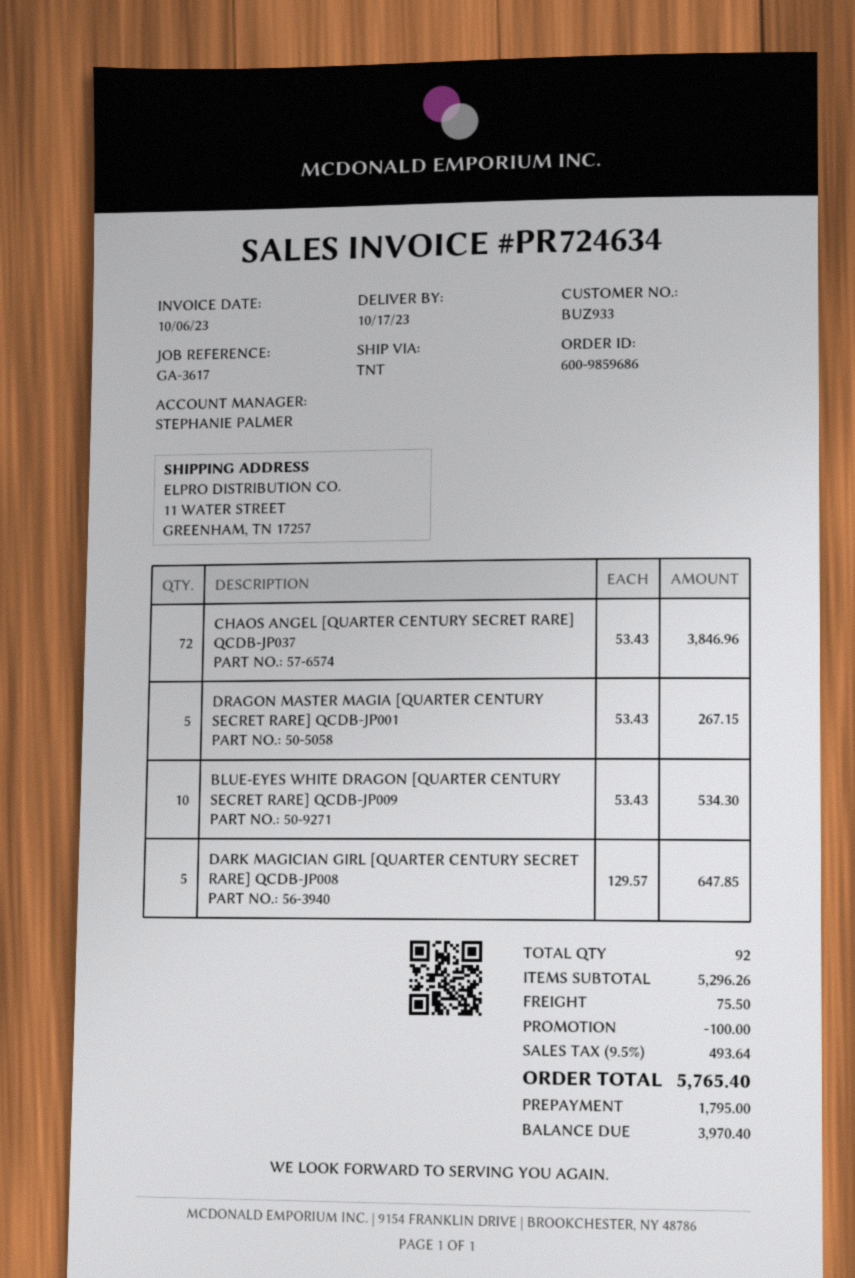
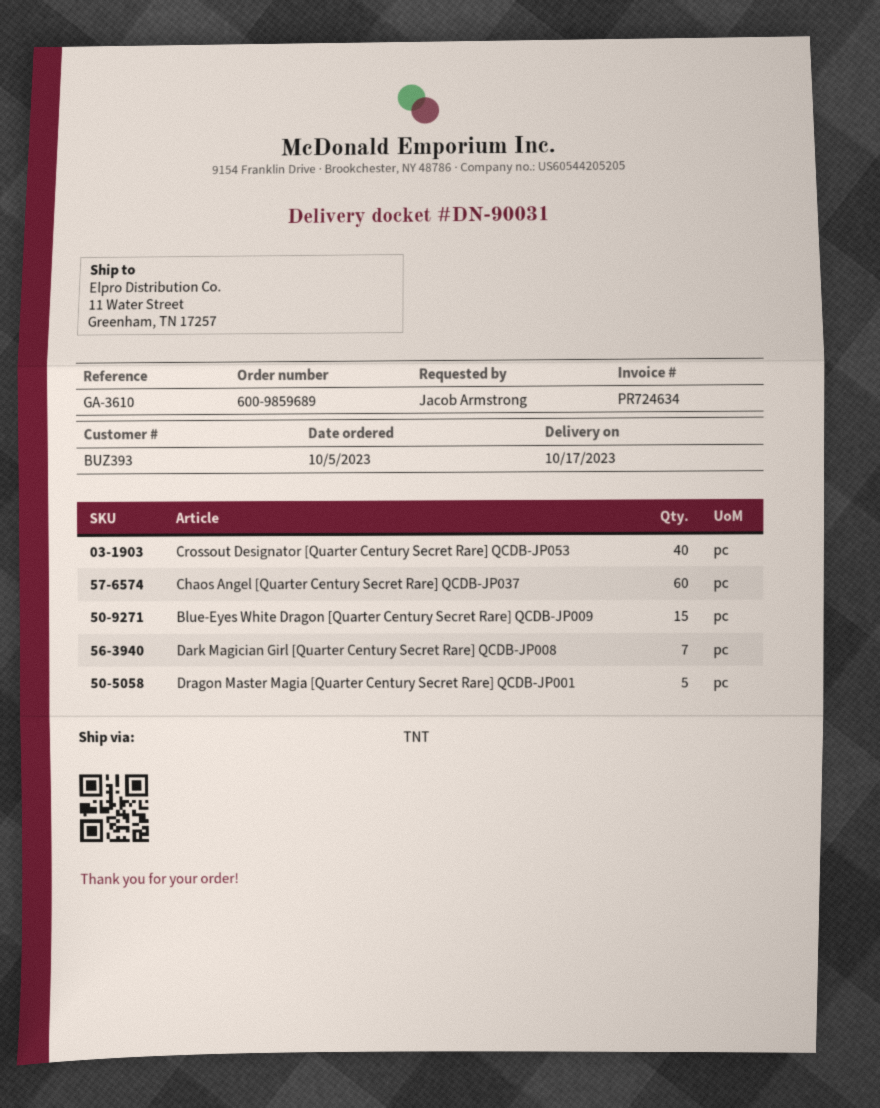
order number: 600-9859686 -> 600-9859689
customer number: BUZ933 -> BUZ393
reference: GA-3617 -> GA-3610
CHAOS ANGEL [QUARTER CENTURY SECRET RARE] QCDB-JP037: 72 -> 60
BLUE-EYES WHITE DRAGON [QUARTER CENTURY SECRET RARE] QCDB-JP009: 10 -> 15
DARK MAGICIAN GIRL [QUARTER CENTURY SECRET RARE] QCDB-JP008: 5 -> 7
Crossout Designator [Quarter Century Secret Rare] QCDB-JP053: none -> 40

